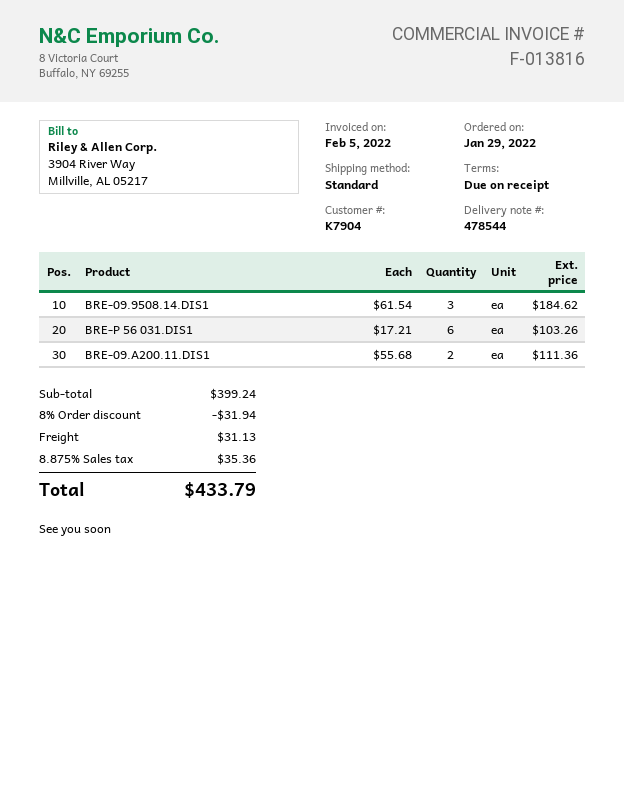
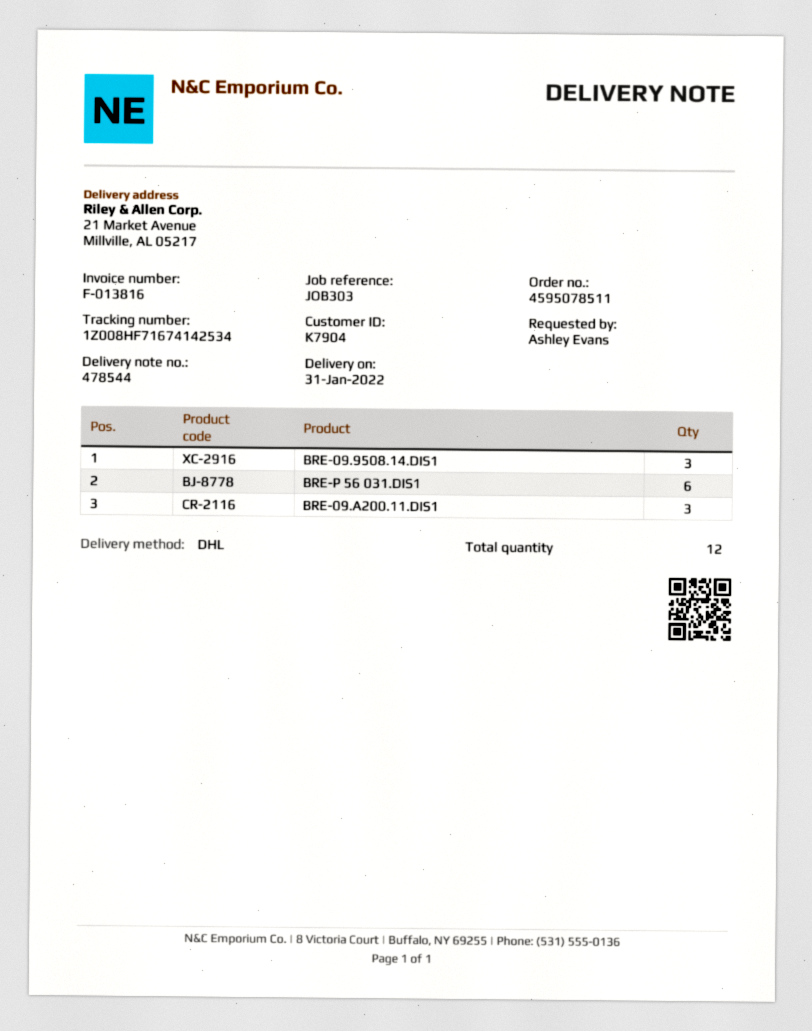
shipping method: standard -> DHL
BRE-09.A200.11.DIS1: 2 -> 3

